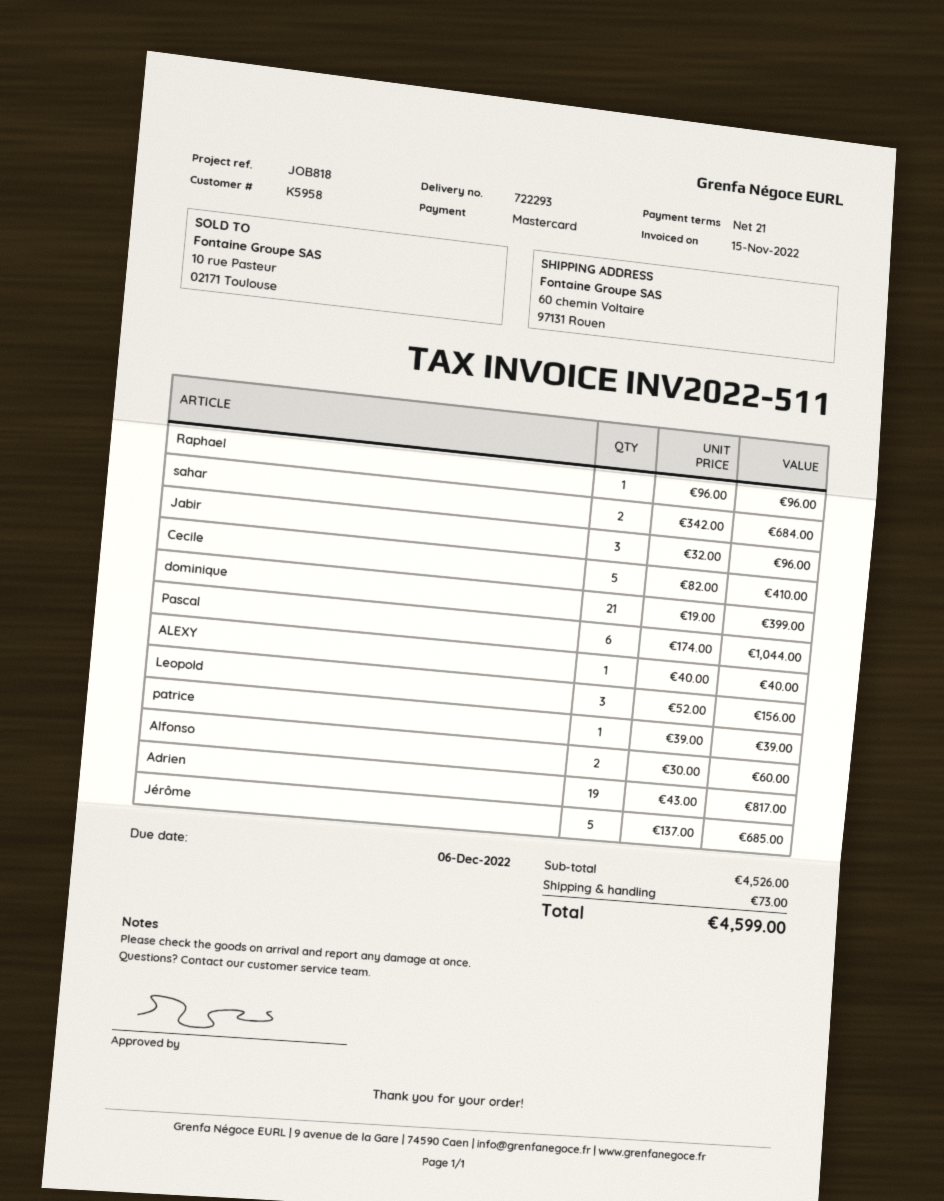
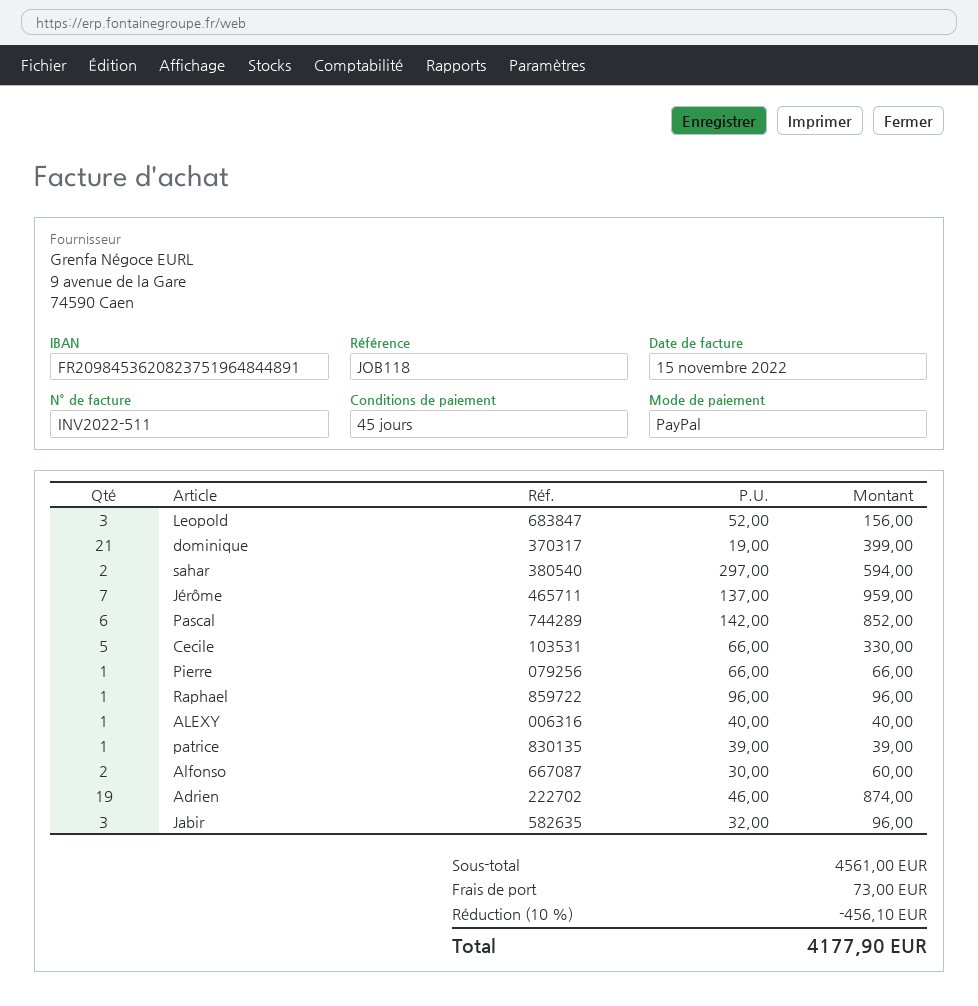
payment terms: 21 days -> 45 days
reference: JOB818 -> JOB118
payment method: Mastercard -> PayPal
sahar: 2 x 342.00 = 684.00 -> 2 x 297.00 = 594.00
Cecile: 5 x 82.00 = 410.00 -> 5 x 66.00 = 330.00
Pascal: 6 x 174.00 = 1044.00 -> 6 x 142.00 = 852.00
Adrien: 19 x 43.00 = 817.00 -> 19 x 46.00 = 874.00
Jérôme: 5 x 137.00 = 685.00 -> 7 x 137.00 = 959.00
Pierre: none -> 1 x 66.00 = 66.00
subtotal: 4526.00 -> 4561.00
discount: none -> 10% = 456.10
total: 4599.00 -> 4177.90

